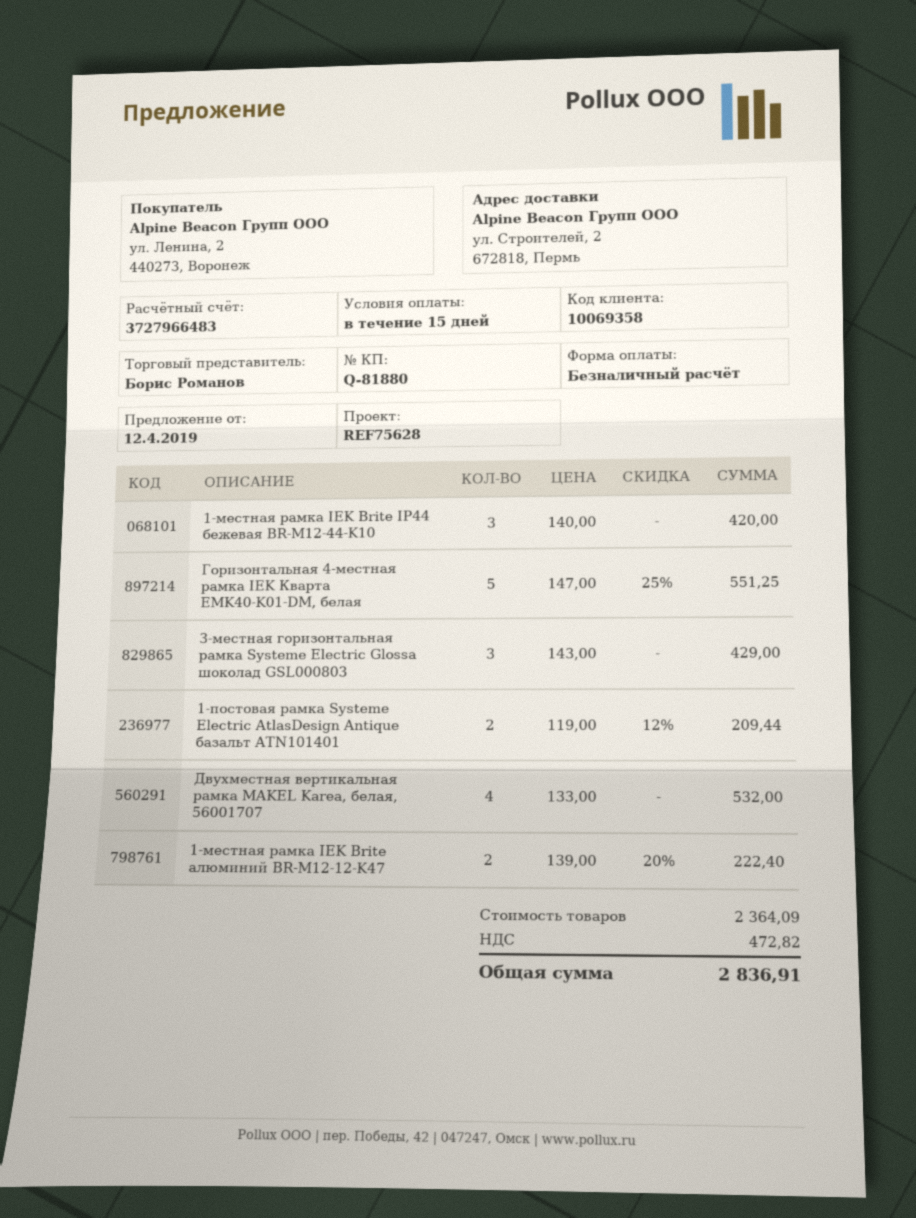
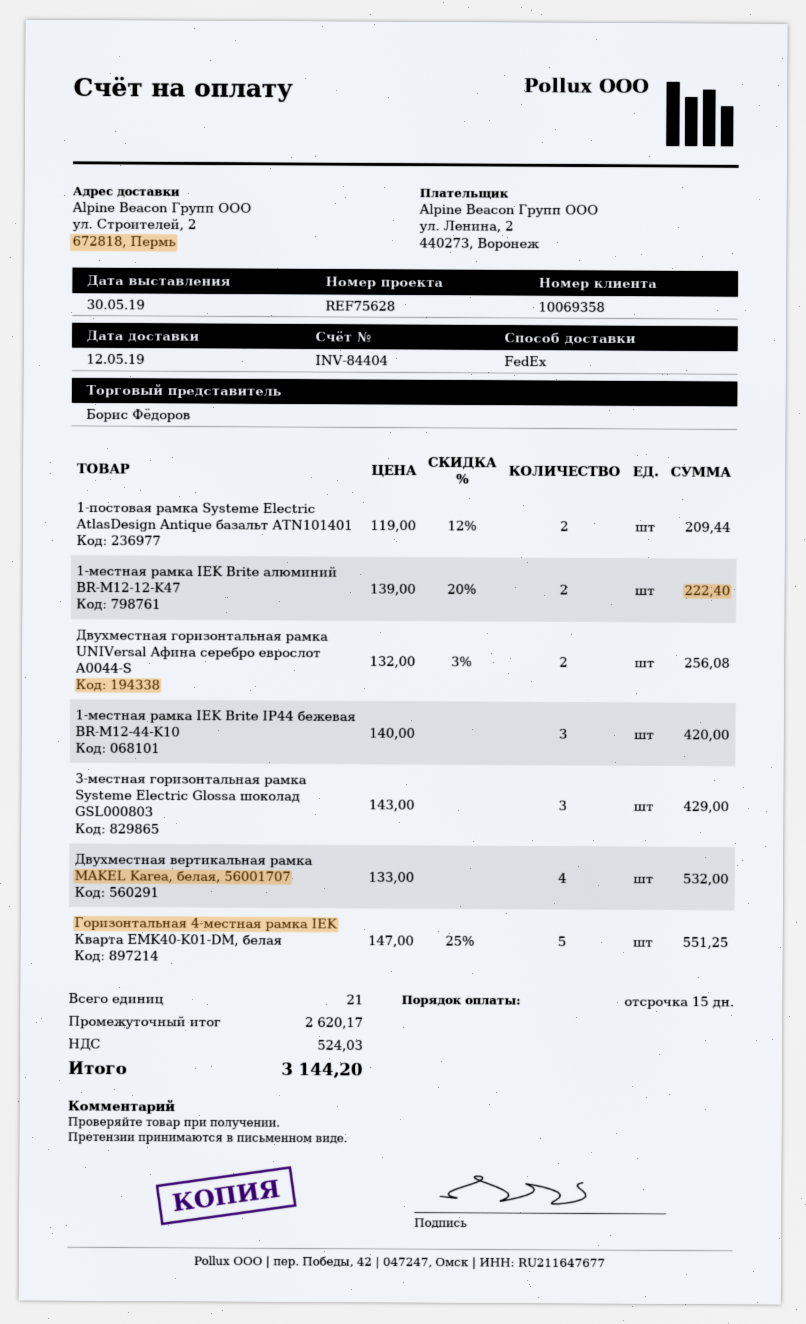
sales rep: Борис Романов -> Борис Фёдоров
Двухместная горизонтальная рамка UNIVersal Афина серебро еврослот A0044-S: none -> 2 x 132.00 - 3% = 256.08
subtotal: 2364.09 -> 2620.17
tax: 472.82 -> 524.03
total: 2836.91 -> 3144.20

